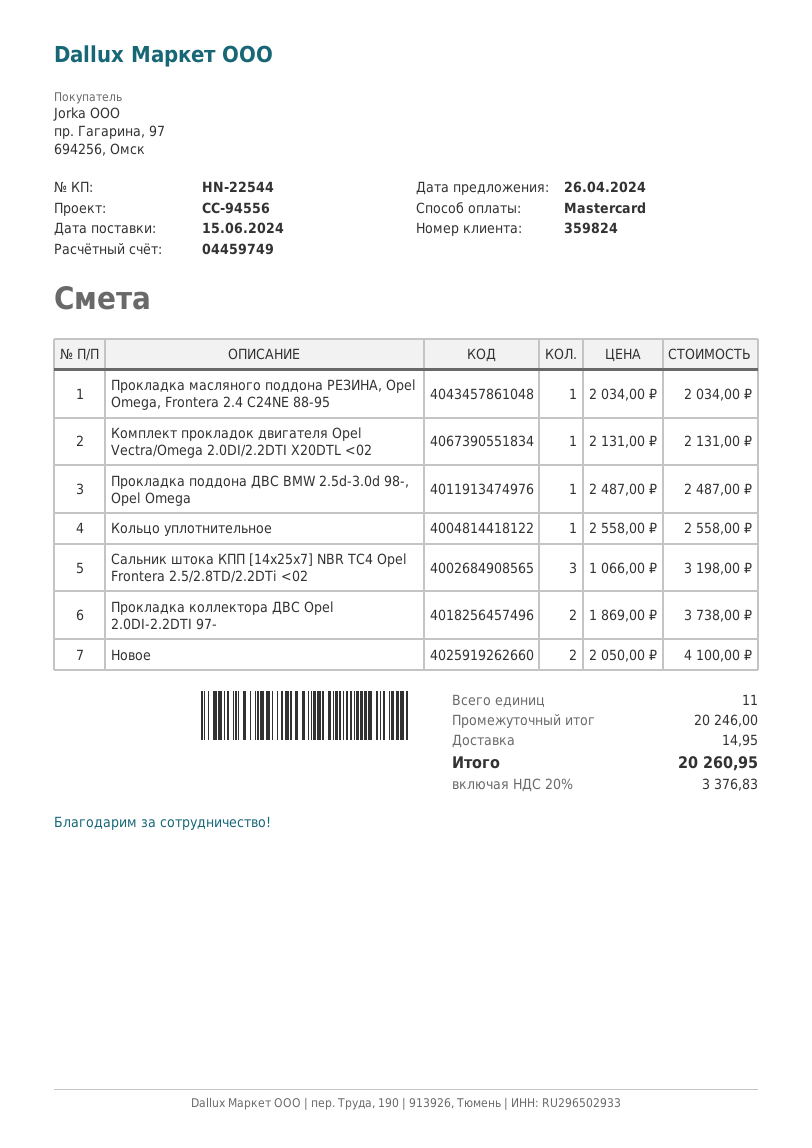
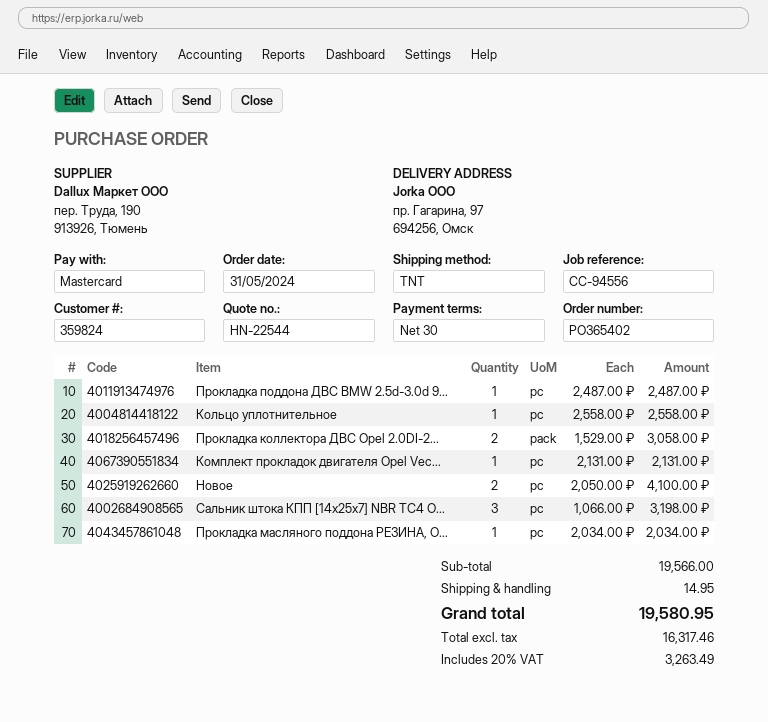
Прокладка коллектора ДВС Opel 2.0DI-2.2DTI 97-: 2 x 1869.00 = 3738.00 -> 2 x 1529.00 = 3058.00
subtotal: 20246.00 -> 19566.00
tax: 20% = 3376.83 -> 20% = 3263.49
total: 20260.95 -> 19580.95

